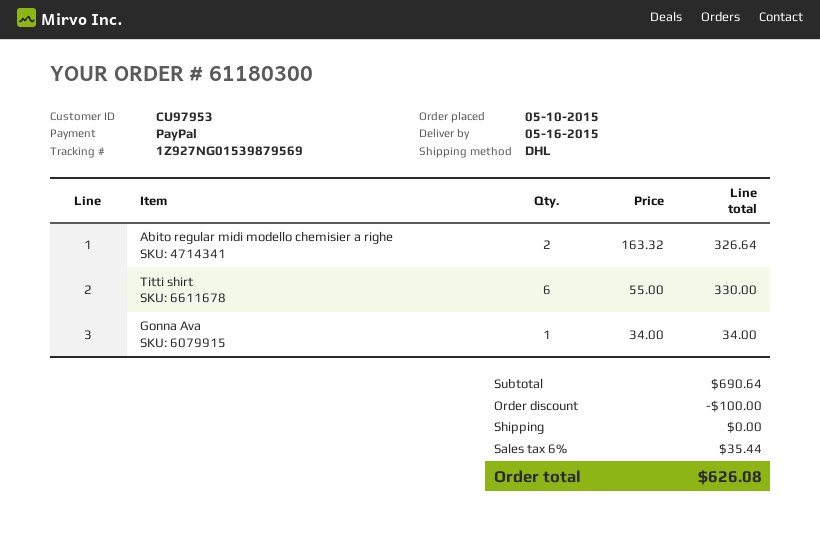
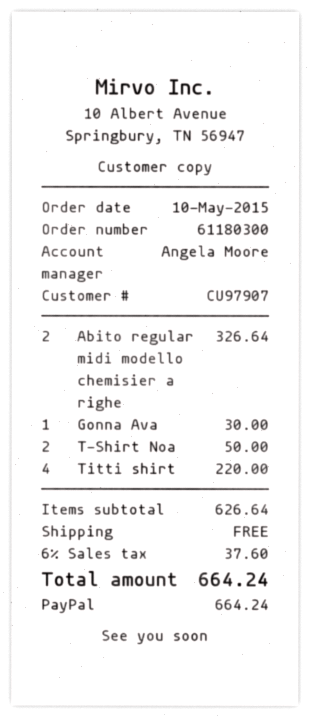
customer number: CU97953 -> CU97907
Titti shirt: 6 for 330.00 -> 4 for 220.00
Gonna Ava: 1 for 34.00 -> 1 for 30.00
T-Shirt Noa: none -> 2 for 50.00
subtotal: 690.64 -> 626.64
discount: 100.00 -> none
tax: 6% = 35.44 -> 6% = 37.60
total: 626.08 -> 664.24

